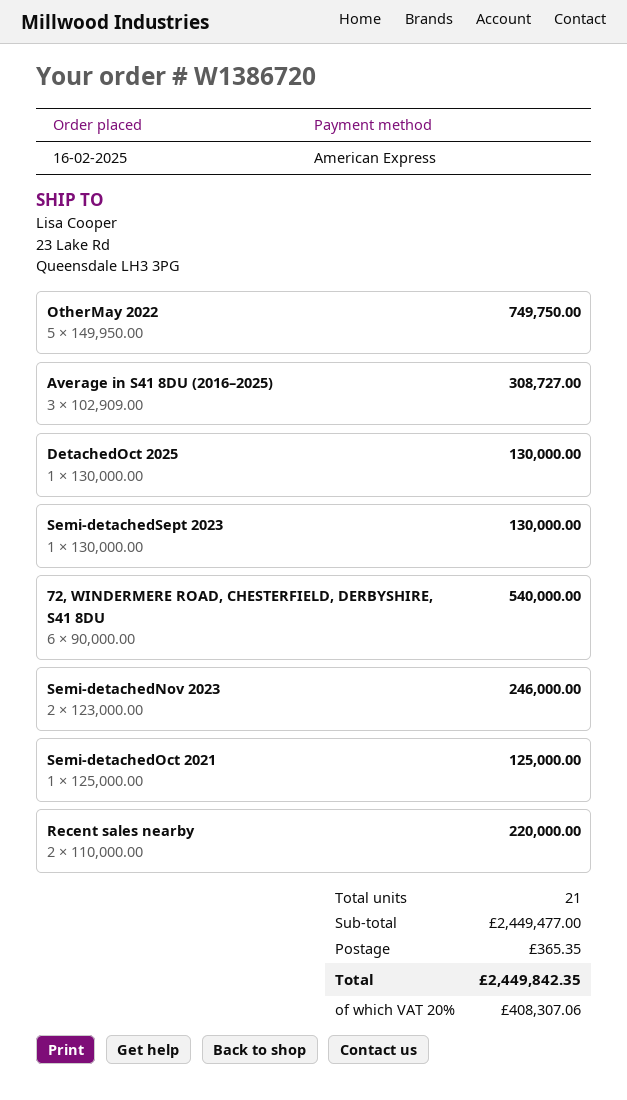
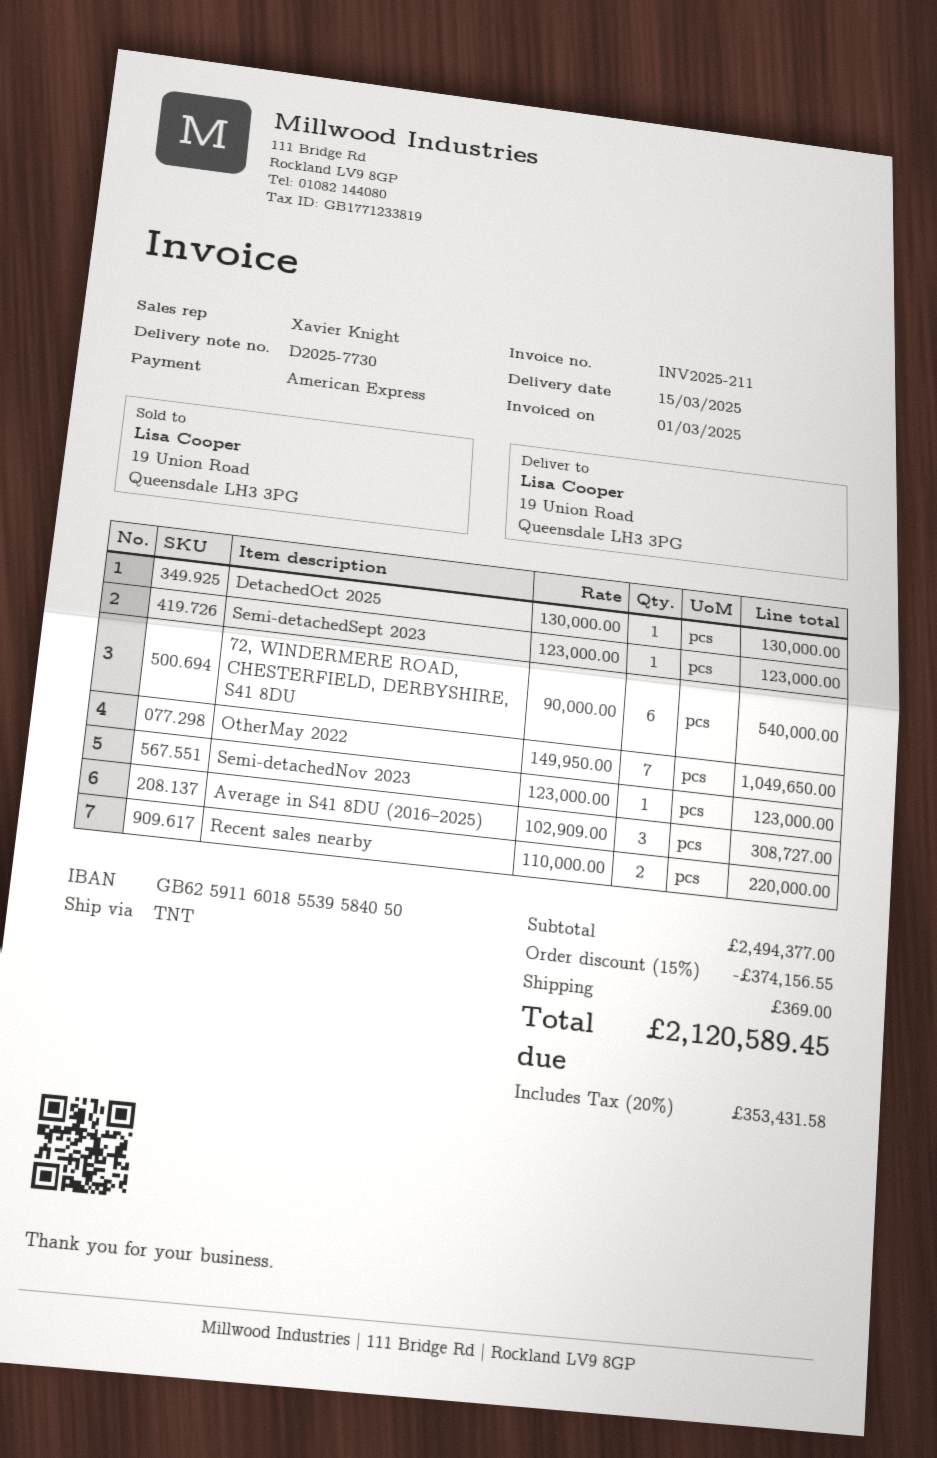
ship to: 23 Lake Rd, Queensdale LH3 3PG -> 19 Union Road, Queensdale LH3 3PG
OtherMay 2022: 5 x 149950.00 = 749750.00 -> 7 x 149950.00 = 1049650.00
Semi-detachedSept 2023: 1 x 130000.00 = 130000.00 -> 1 x 123000.00 = 123000.00
Semi-detachedNov 2023: 2 x 123000.00 = 246000.00 -> 1 x 123000.00 = 123000.00
Semi-detachedOct 2021: 1 x 125000.00 = 125000.00 -> none
subtotal: 2449477.00 -> 2494377.00
discount: none -> 15% = 374156.55
shipping: 365.35 -> 369.00
tax: 20% = 408307.06 -> 20% = 353431.58
total: 2449842.35 -> 2120589.45

